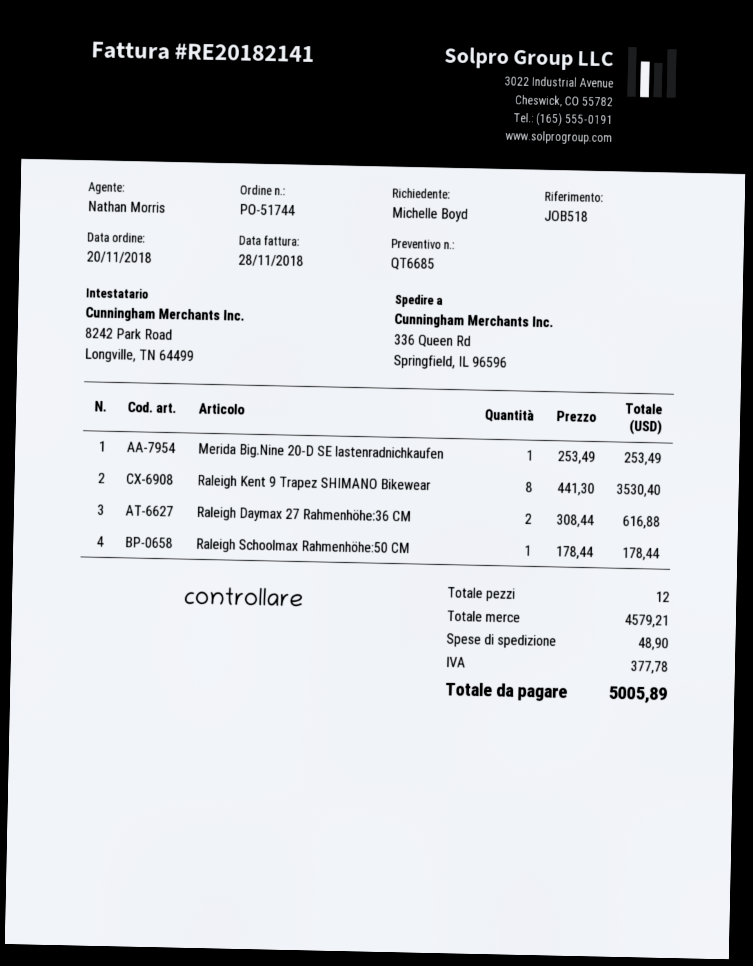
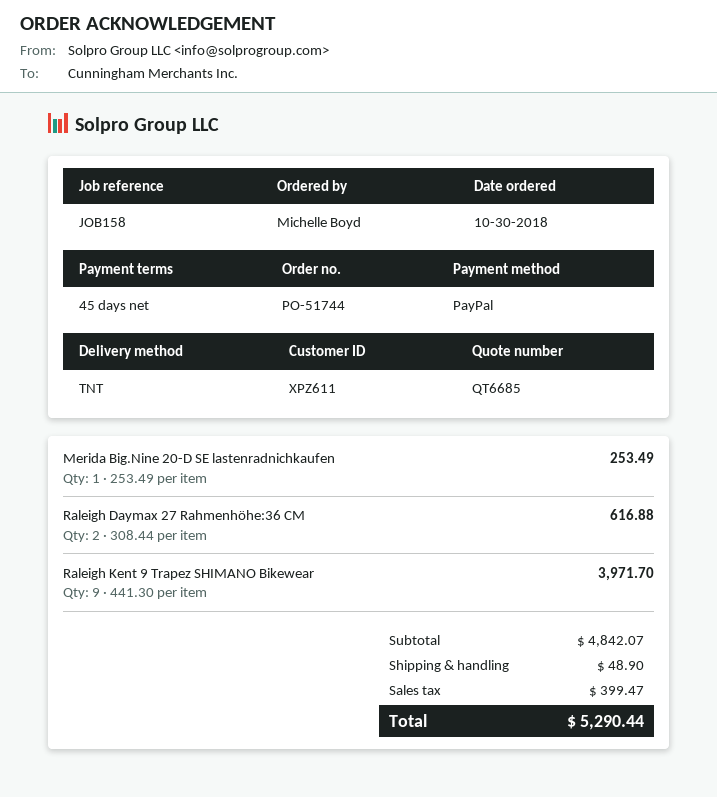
order date: 2018-11-20 -> 2018-10-30
reference: JOB518 -> JOB158
Raleigh Kent 9 Trapez SHIMANO Bikewear: 8 x 441.30 = 3530.40 -> 9 x 441.30 = 3971.70
Raleigh Schoolmax Rahmenhöhe:50 CM: 1 x 178.44 = 178.44 -> none
subtotal: 4579.21 -> 4842.07
tax: 377.78 -> 399.47
total: 5005.89 -> 5290.44

